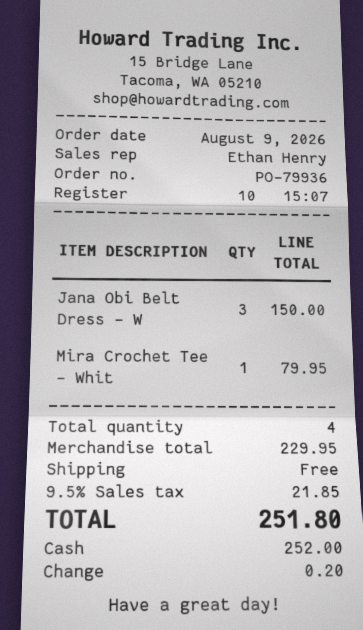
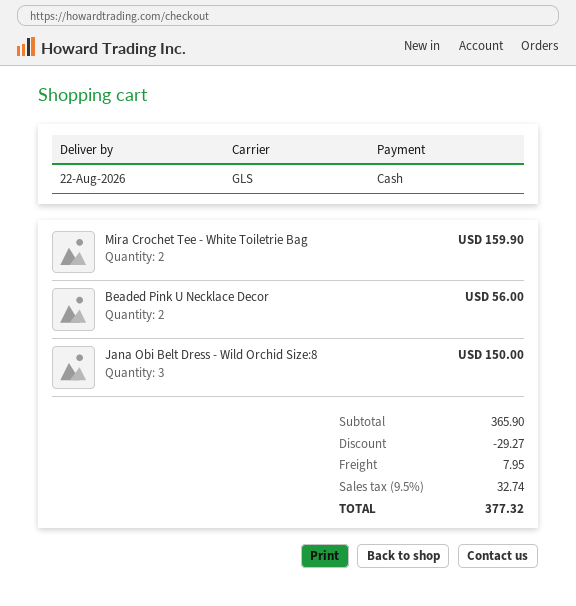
Mira Crochet Tee - Whit: 1 for 79.95 -> 2 for 159.90
Beaded Pink U Necklace Decor: none -> 2 for 56.00
subtotal: 229.95 -> 365.90
discount: none -> 29.27
shipping: 0.00 -> 7.95
tax: 9.5% = 21.85 -> 9.5% = 32.74
total: 251.80 -> 377.32

